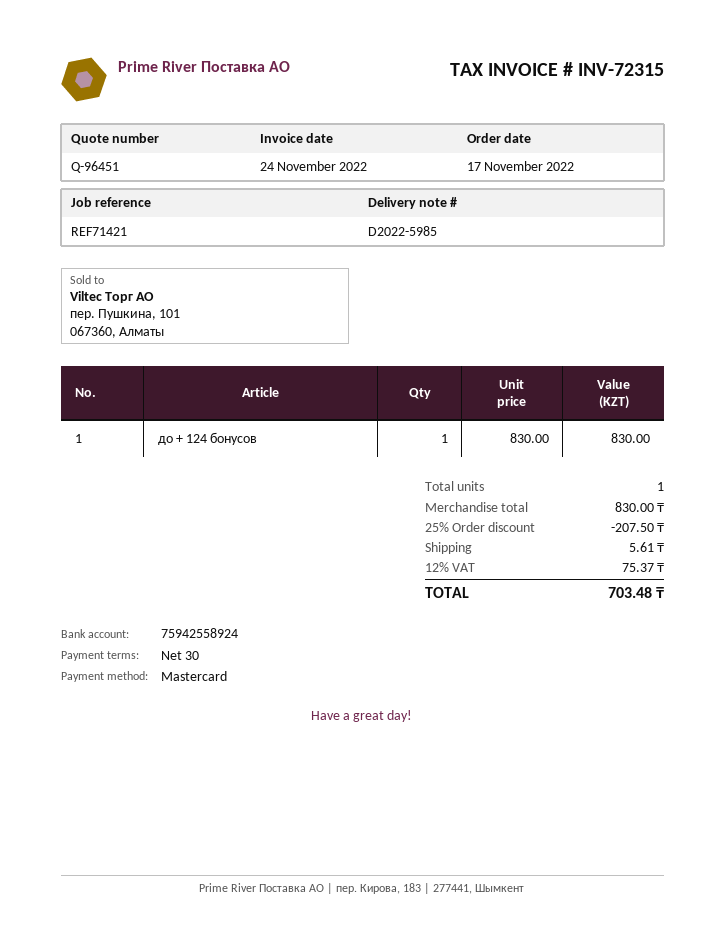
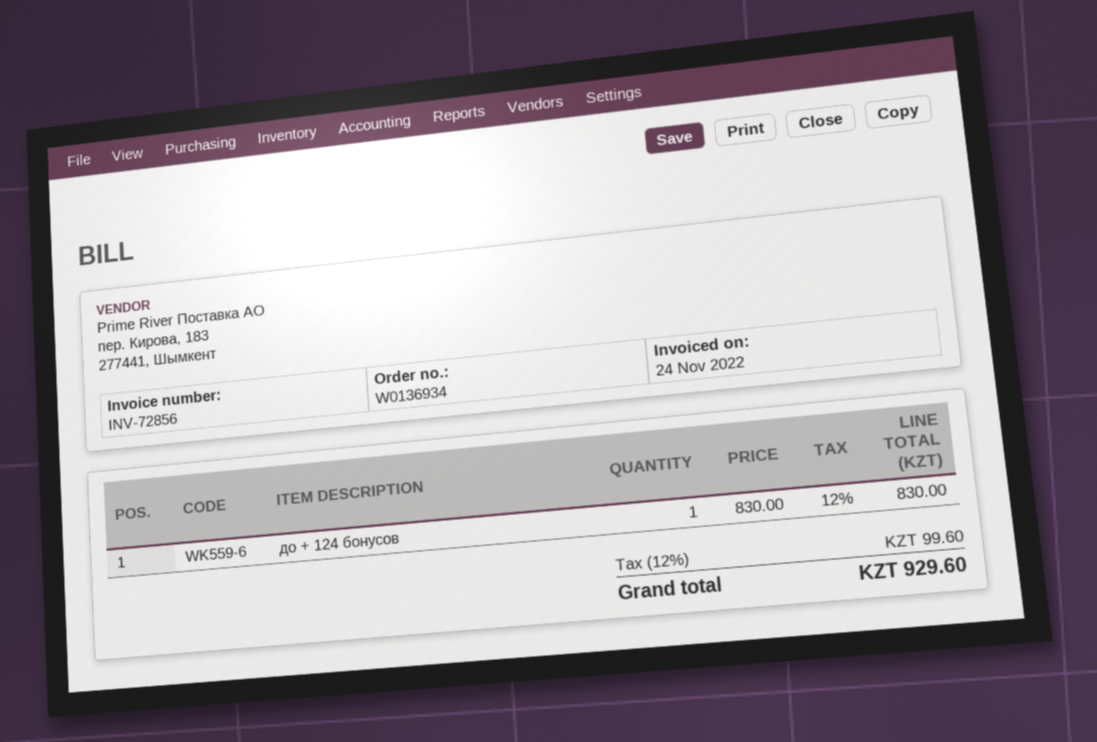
invoice number: INV-72315 -> INV-72856
discount: 25% = 207.50 -> none
shipping: 5.61 -> none
tax: 12% = 75.37 -> 12% = 99.60
total: 703.48 -> 929.60

